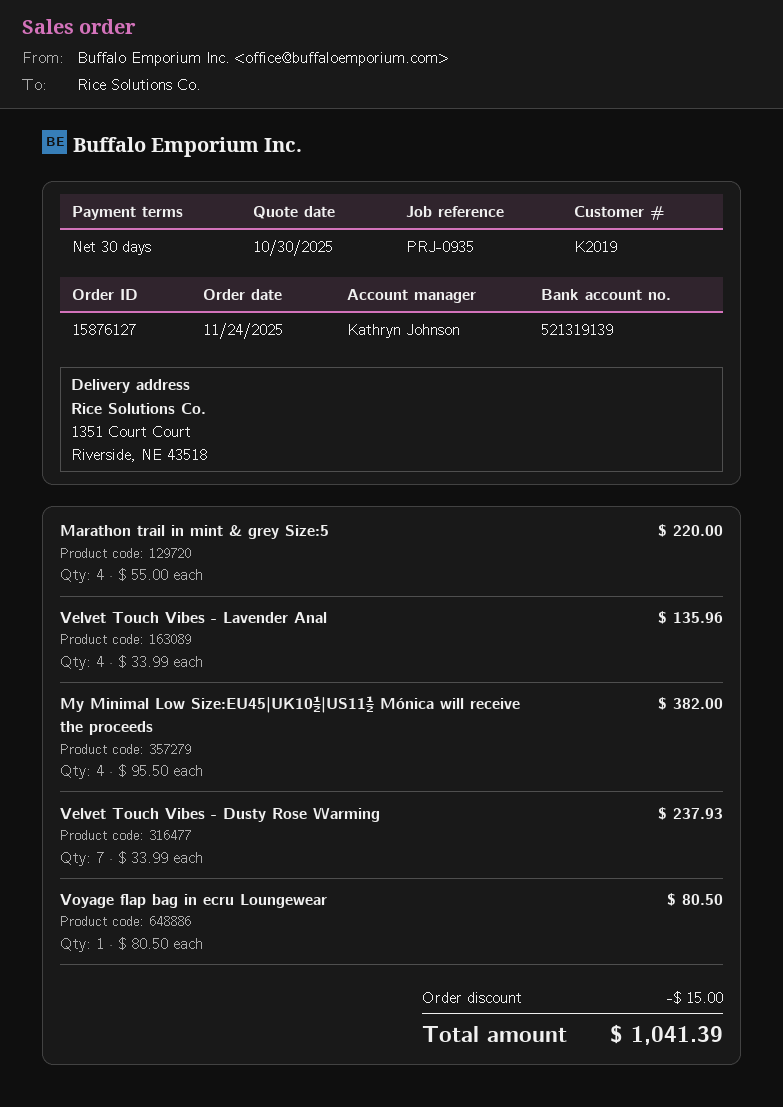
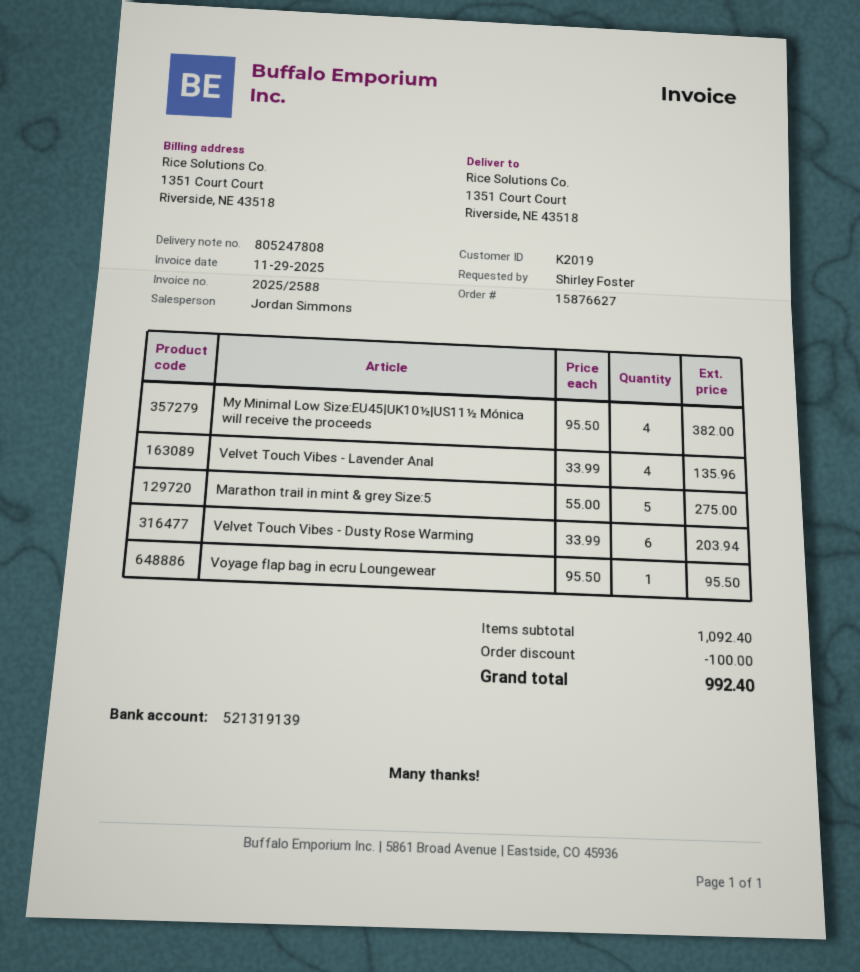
order number: 15876127 -> 15876627
sales rep: Kathryn Johnson -> Jordan Simmons
Marathon trail in mint & grey Size:5: 4 x 55.00 = 220.00 -> 5 x 55.00 = 275.00
Velvet Touch Vibes - Dusty Rose Warming: 7 x 33.99 = 237.93 -> 6 x 33.99 = 203.94
Voyage flap bag in ecru Loungewear: 1 x 80.50 = 80.50 -> 1 x 95.50 = 95.50
discount: 15.00 -> 100.00
total: 1041.39 -> 992.40

